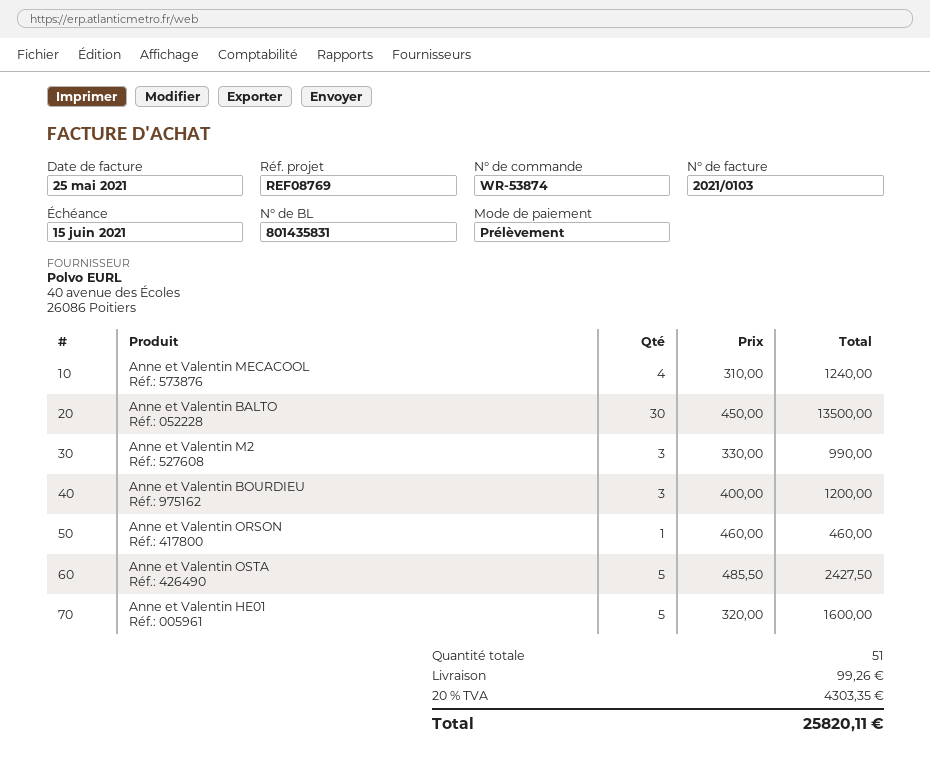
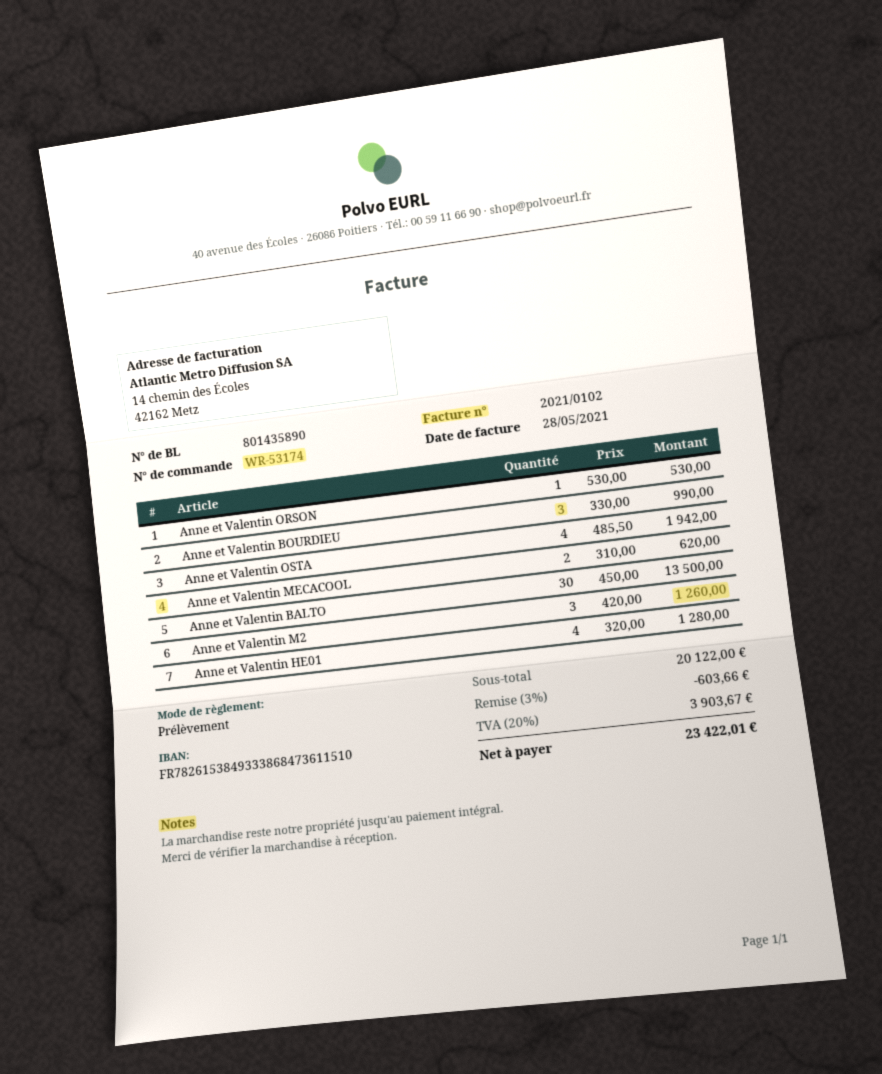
order number: WR-53874 -> WR-53174
delivery note number: 801435831 -> 801435890
invoice number: 2021/0103 -> 2021/0102
invoice date: 2021-05-25 -> 2021-05-28
Anne et Valentin MECACOOL: 4 x 310.00 = 1240.00 -> 2 x 310.00 = 620.00
Anne et Valentin M2: 3 x 330.00 = 990.00 -> 3 x 420.00 = 1260.00
Anne et Valentin BOURDIEU: 3 x 400.00 = 1200.00 -> 3 x 330.00 = 990.00
Anne et Valentin ORSON: 1 x 460.00 = 460.00 -> 1 x 530.00 = 530.00
Anne et Valentin OSTA: 5 x 485.50 = 2427.50 -> 4 x 485.50 = 1942.00
Anne et Valentin HE01: 5 x 320.00 = 1600.00 -> 4 x 320.00 = 1280.00
discount: none -> 3% = 603.66
shipping: 99.26 -> none
tax: 20% = 4303.35 -> 20% = 3903.67
total: 25820.11 -> 23422.01

